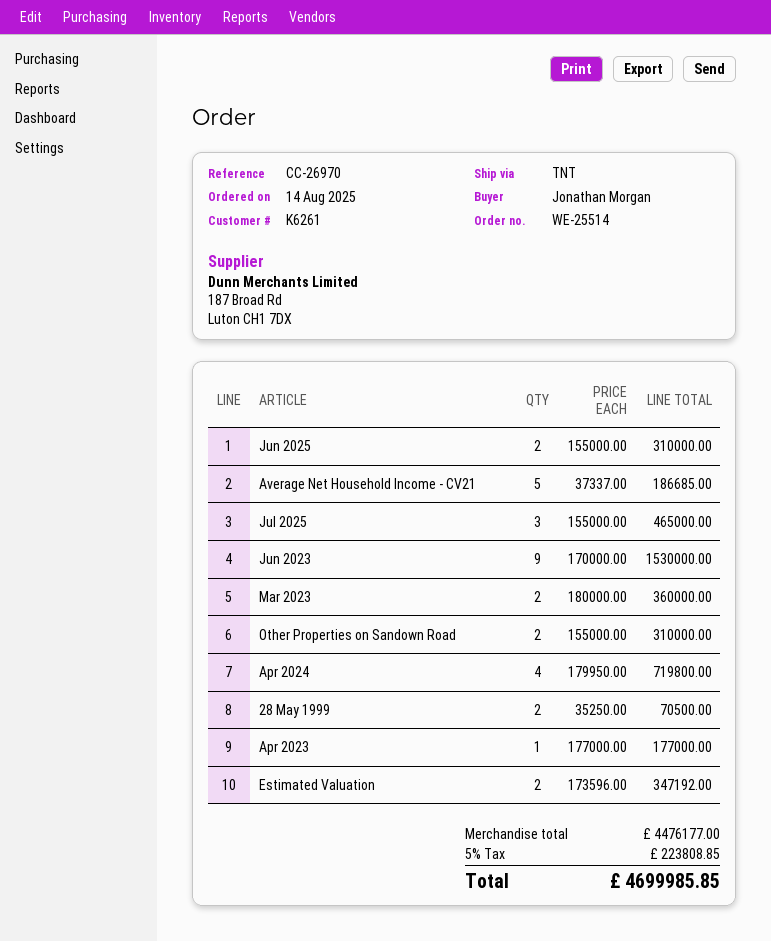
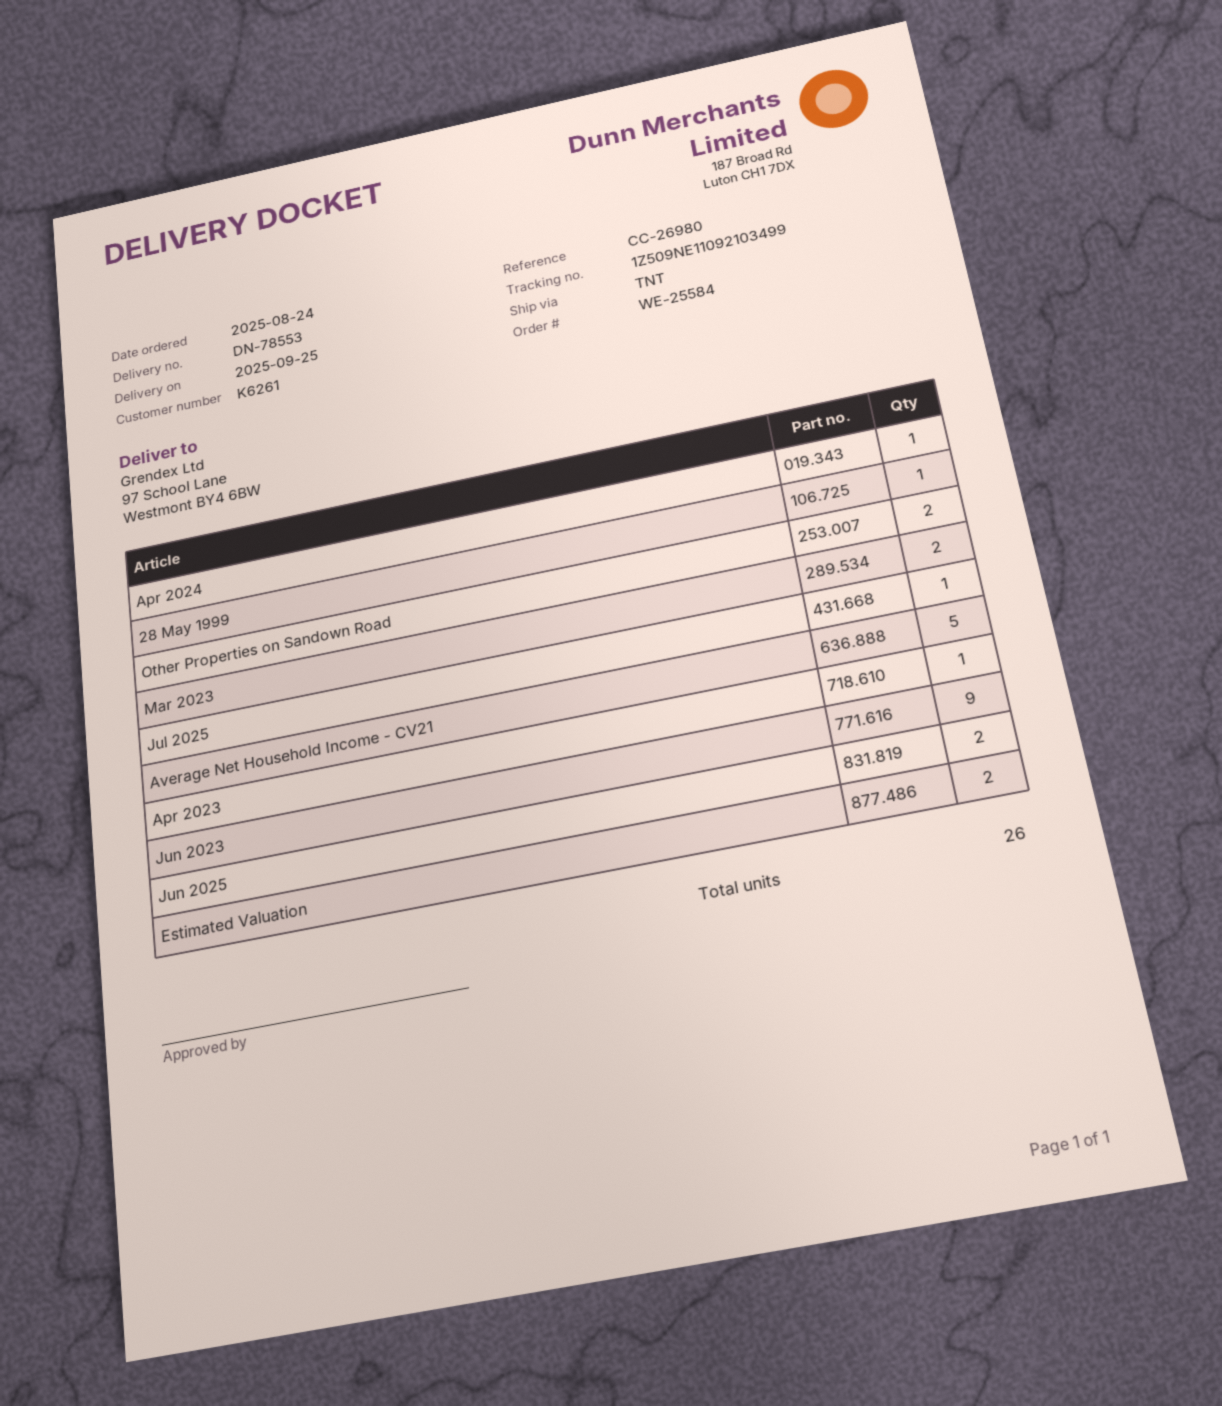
order number: WE-25514 -> WE-25584
order date: 2025-08-14 -> 2025-08-24
reference: CC-26970 -> CC-26980
Jul 2025: 3 -> 1
Apr 2024: 4 -> 1
28 May 1999: 2 -> 1

